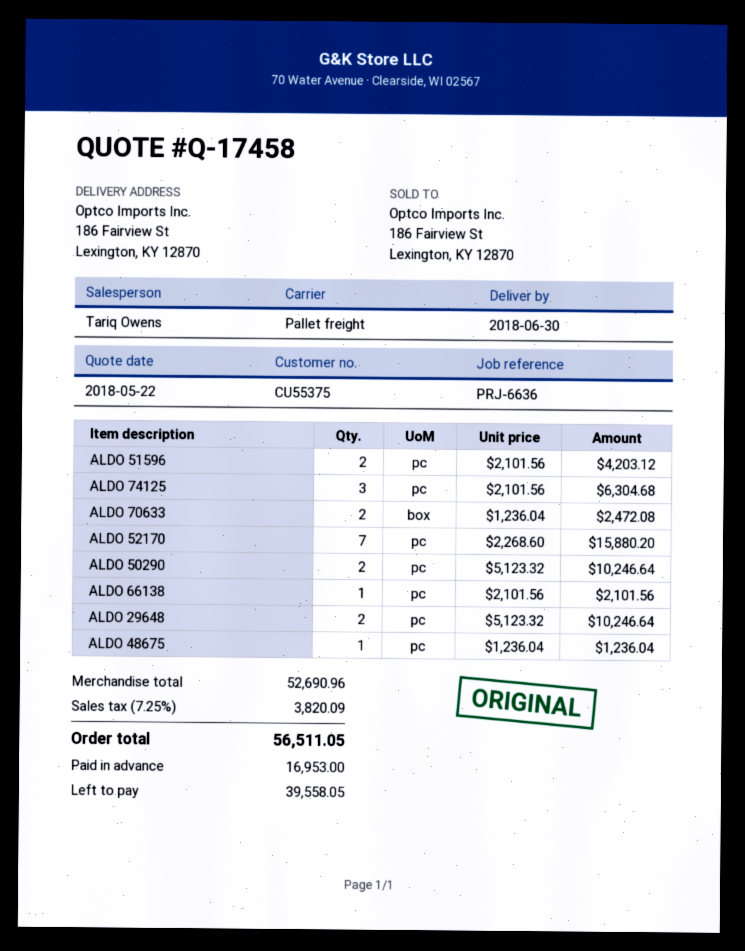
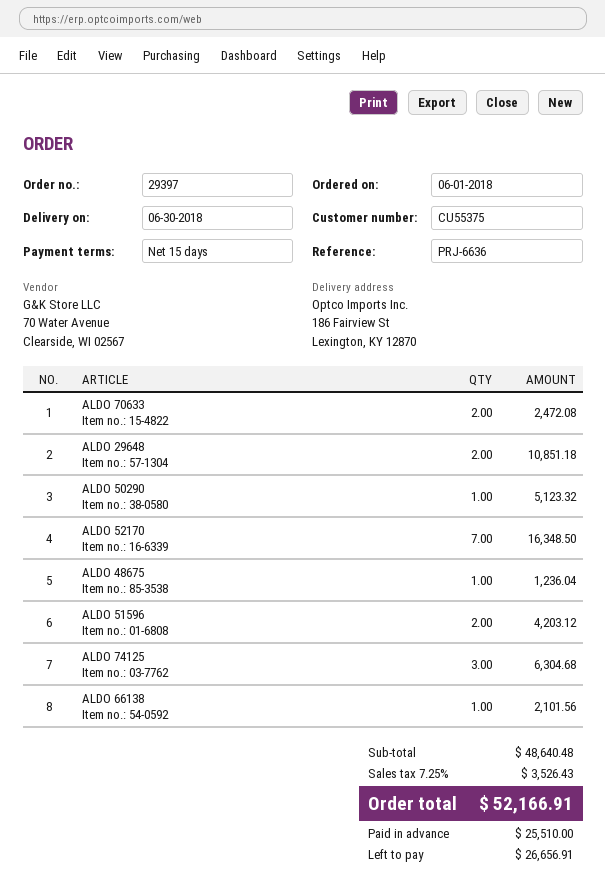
ALDO 52170: 7 for 15880.20 -> 7 for 16348.50
ALDO 50290: 2 for 10246.64 -> 1 for 5123.32
ALDO 29648: 2 for 10246.64 -> 2 for 10851.18
subtotal: 52690.96 -> 48640.48
tax: 7.25% = 3820.09 -> 7.25% = 3526.43
total: 56511.05 -> 52166.91
deposit: 16953.00 -> 25510.00
balance: 39558.05 -> 26656.91

